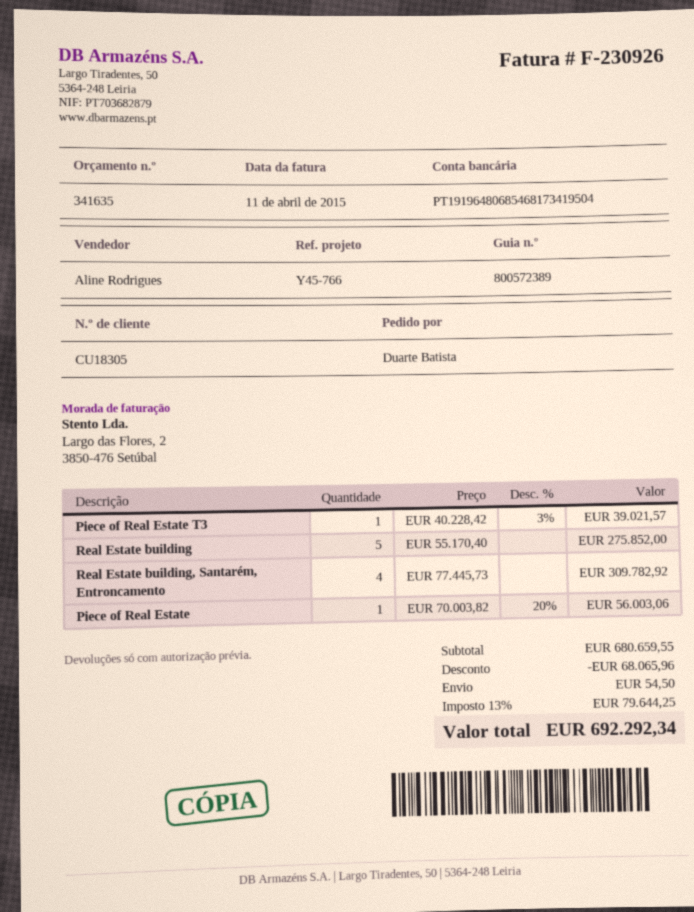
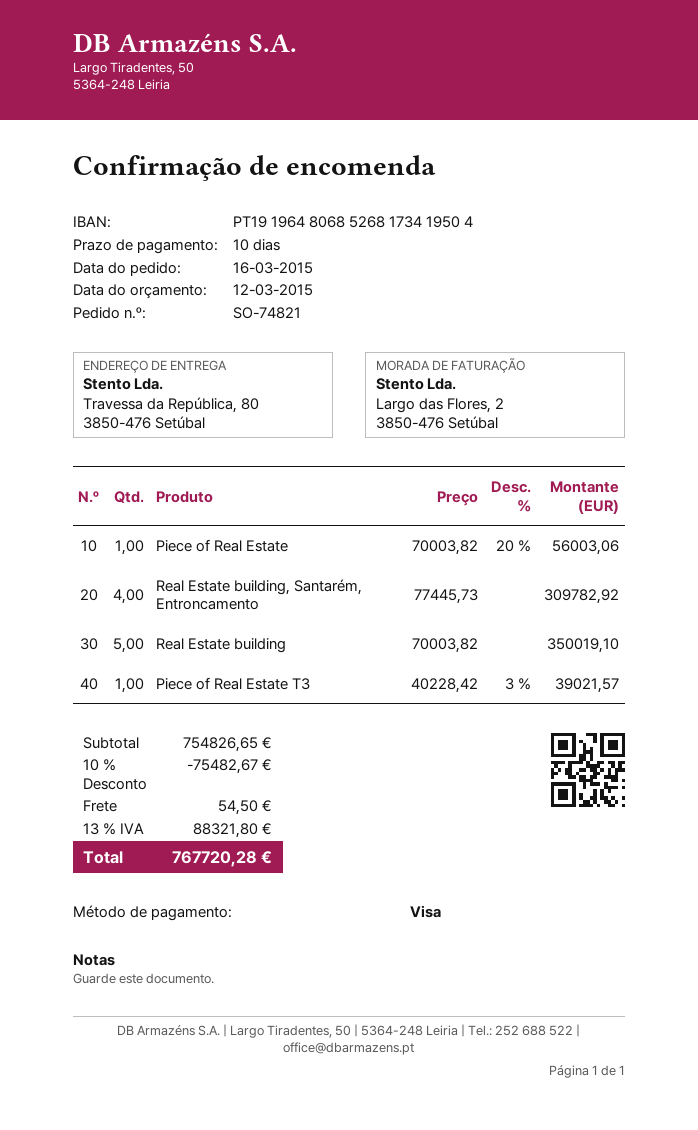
bank account: PT19196480685468173419504 -> PT19196480685268173419504
Real Estate building: 5 x 55170.40 = 275852.00 -> 5 x 70003.82 = 350019.10
subtotal: 680659.55 -> 754826.65
discount: 68065.96 -> 75482.67
tax: 13% = 79644.25 -> 13% = 88321.80
total: 692292.34 -> 767720.28

